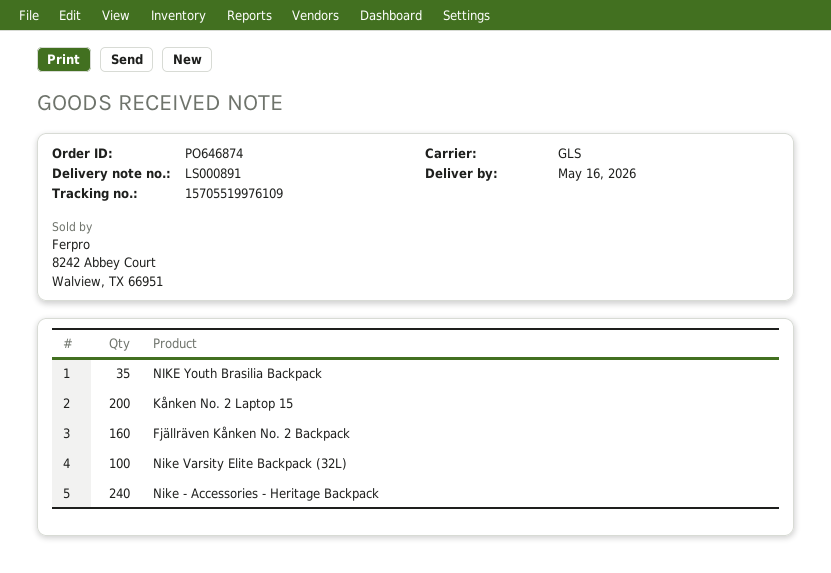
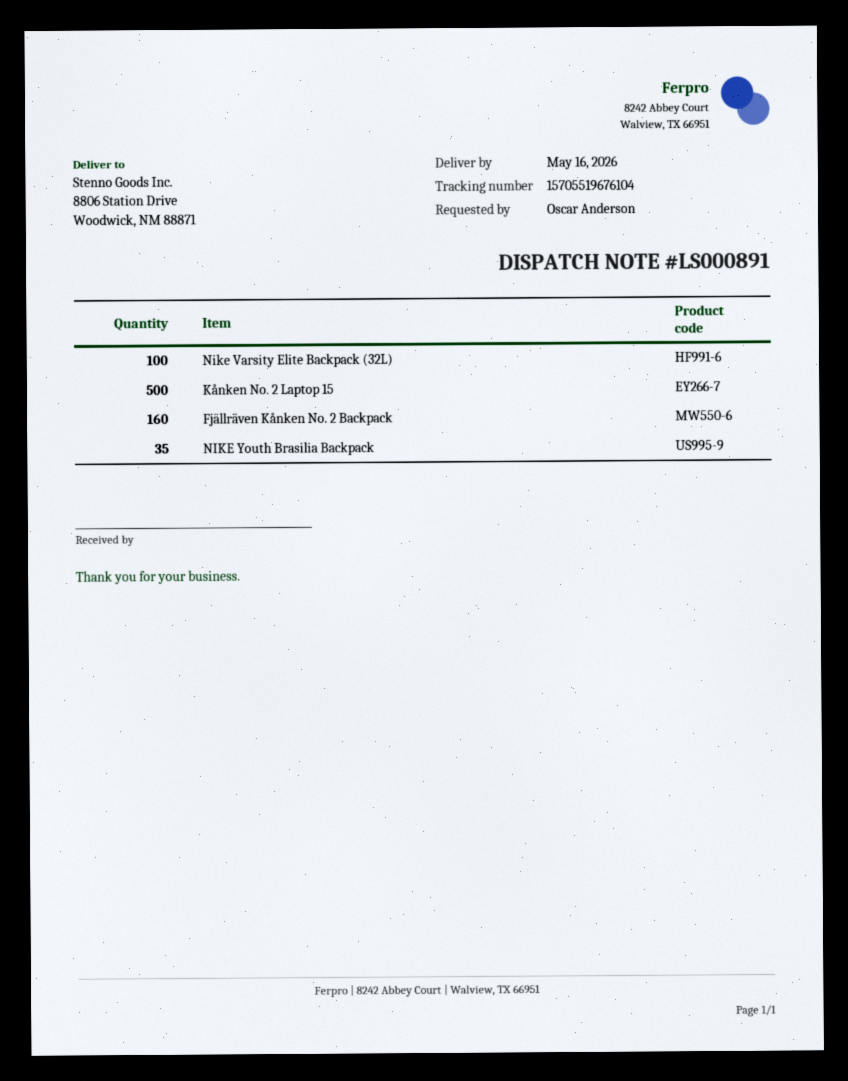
tracking number: 15705519976109 -> 15705519676104
Kånken No. 2 Laptop 15: 200 -> 500
Nike - Accessories - Heritage Backpack: 240 -> none

